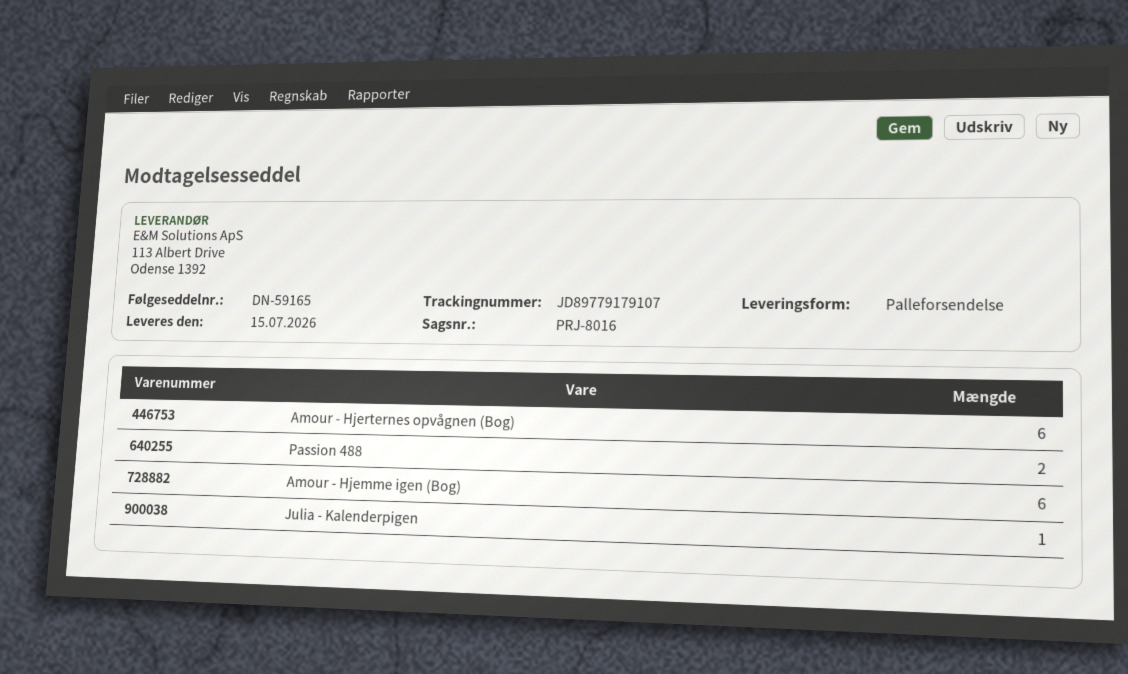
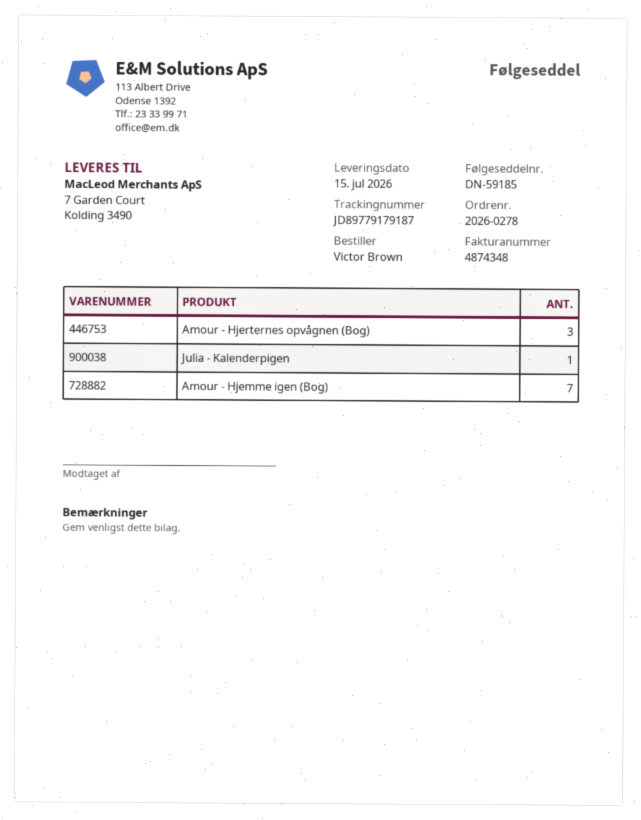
delivery note number: DN-59165 -> DN-59185
tracking number: JD89779179107 -> JD89779179187
Amour - Hjerternes opvågnen (Bog): 6 -> 3
Passion 488: 2 -> none
Amour - Hjemme igen (Bog): 6 -> 7

